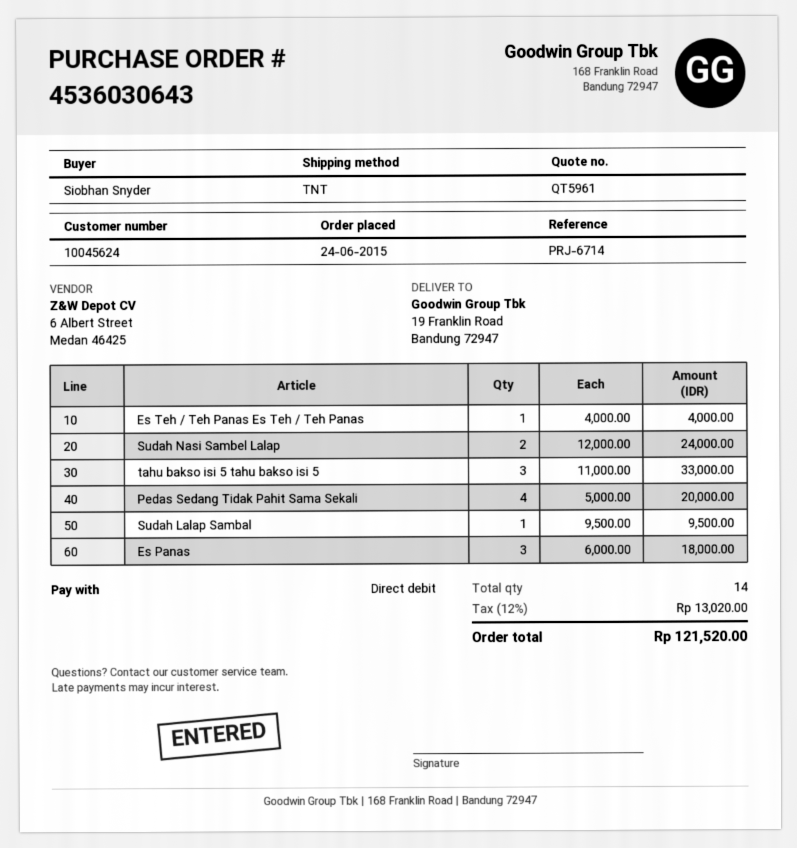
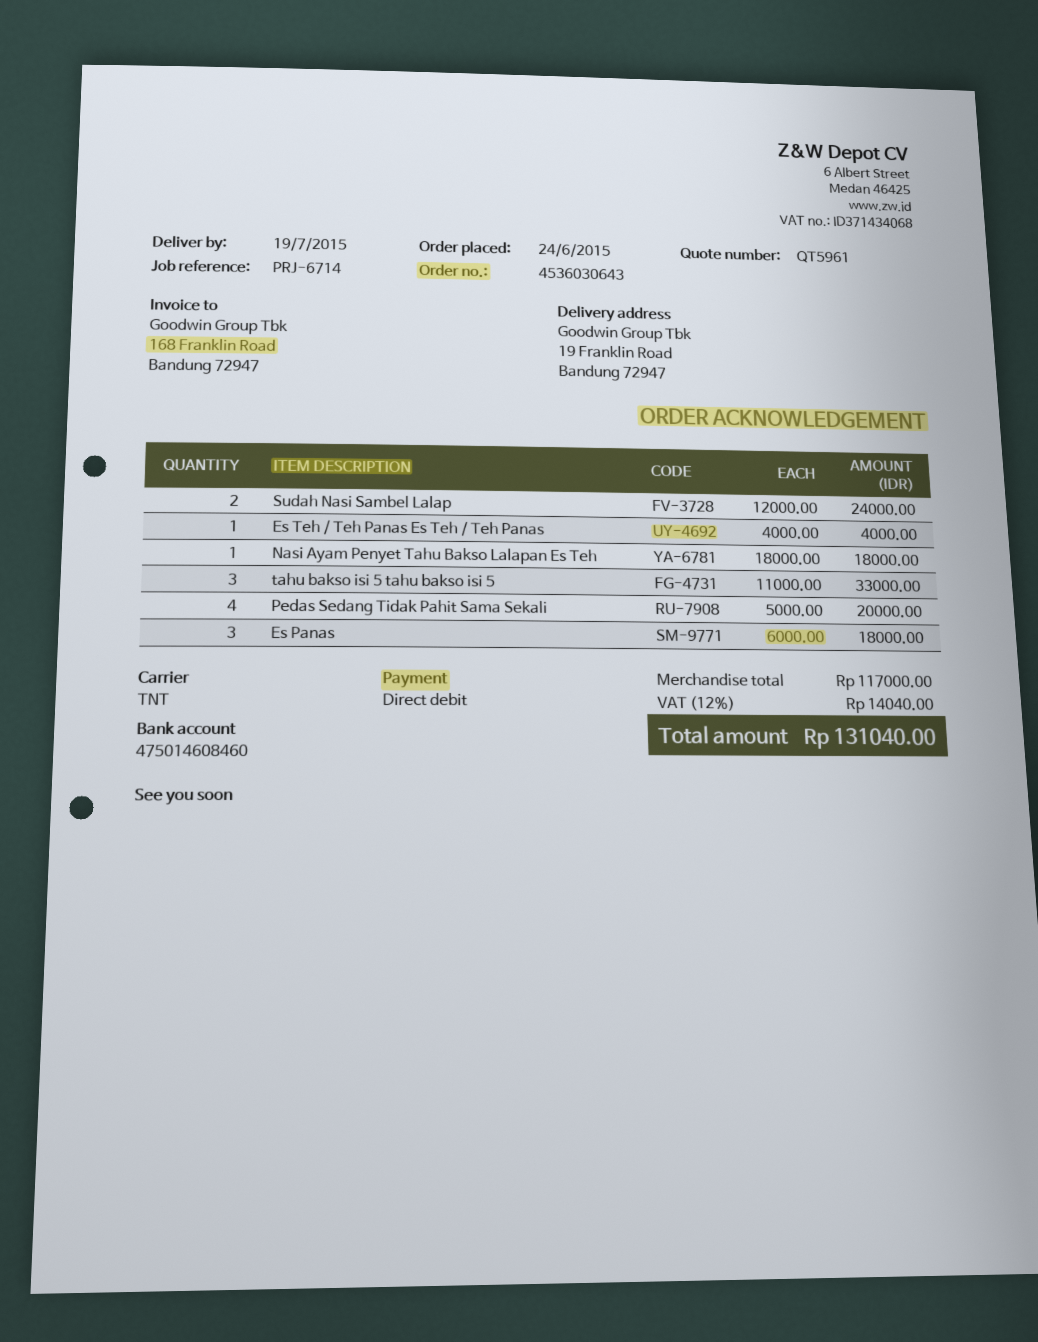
Sudah Lalap Sambal: 1 x 9500.00 = 9500.00 -> none
Nasi Ayam Penyet Tahu Bakso Lalapan Es Teh: none -> 1 x 18000.00 = 18000.00
tax: 12% = 13020.00 -> 12% = 14040.00
total: 121520.00 -> 131040.00

